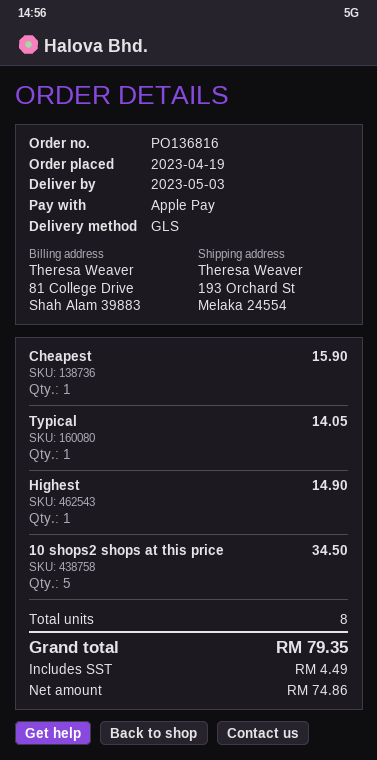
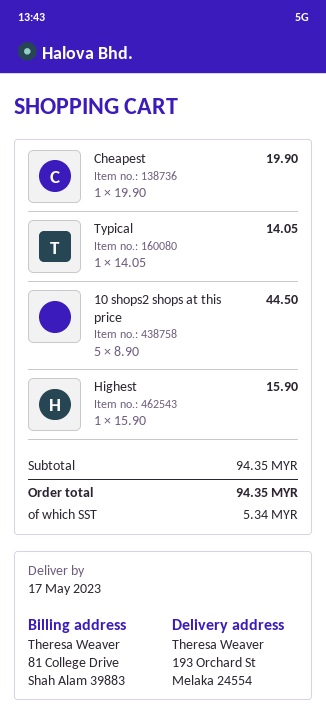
delivery date: 2023-05-03 -> 2023-05-17
Cheapest: 1 for 15.90 -> 1 for 19.90
Highest: 1 for 14.90 -> 1 for 15.90
10 shops2 shops at this price: 5 for 34.50 -> 5 for 44.50
tax: 4.49 -> 5.34
total: 79.35 -> 94.35

